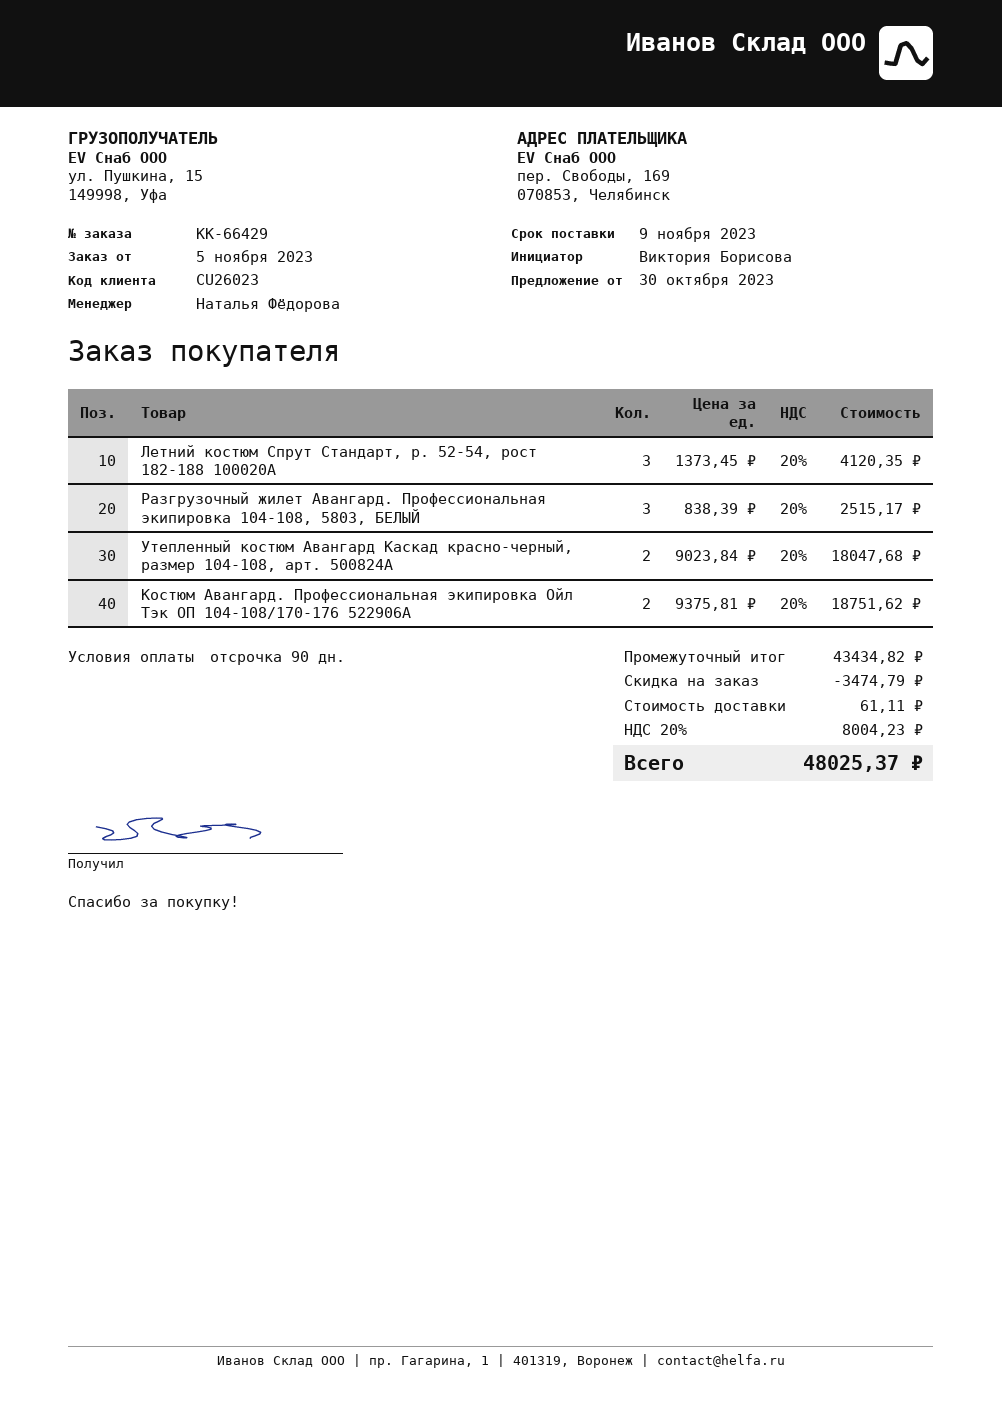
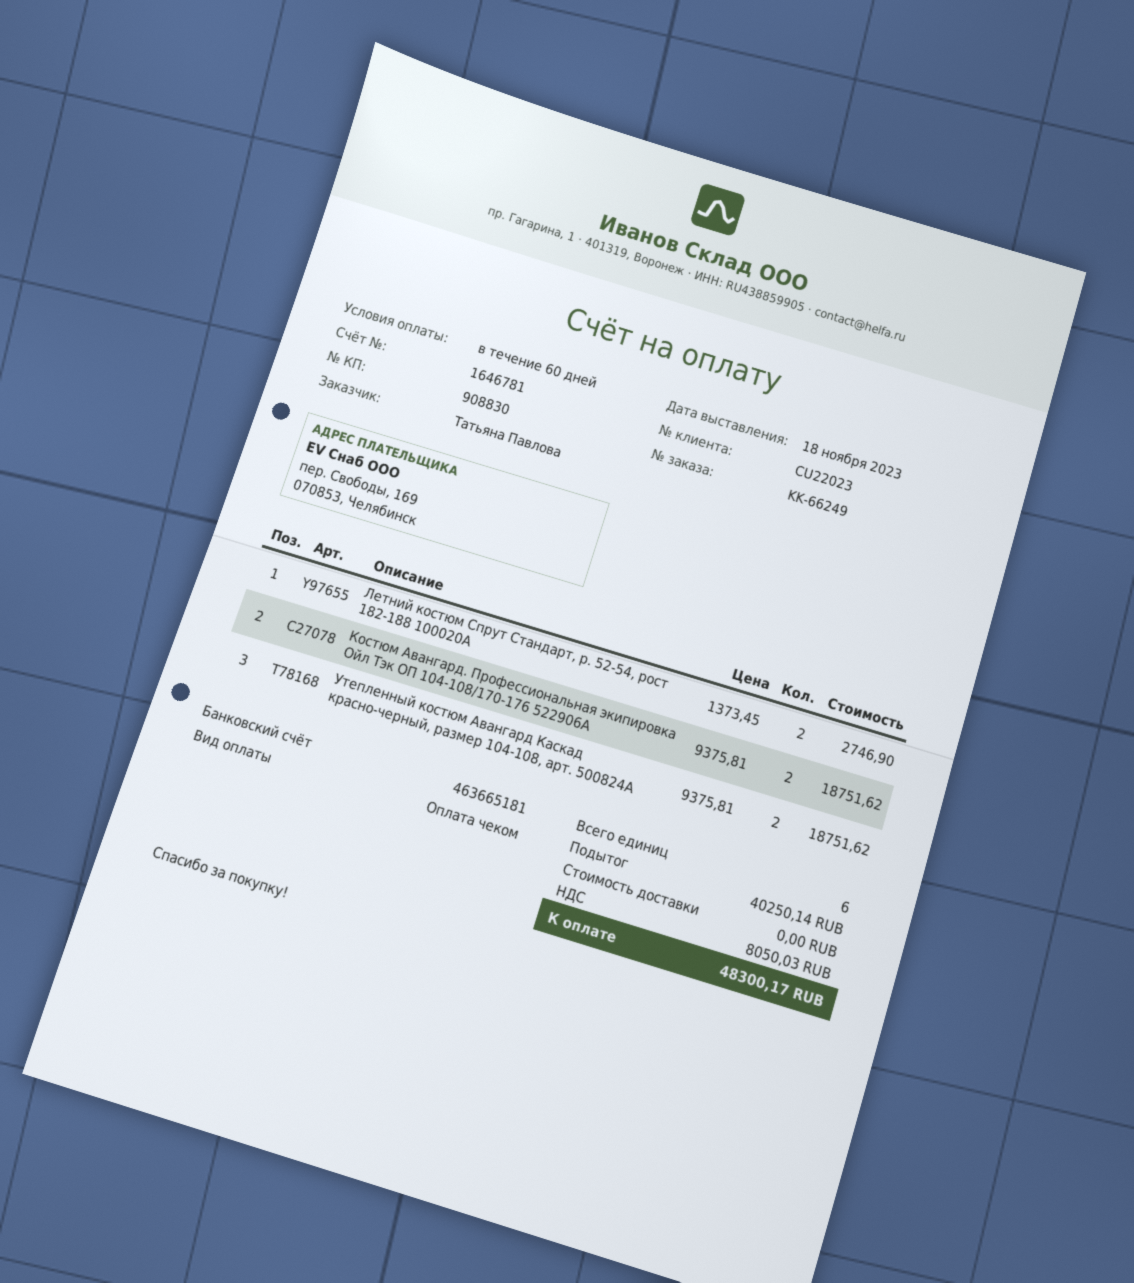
order number: KK-66429 -> KK-66249
payment terms: 90 days -> 60 days
customer number: CU26023 -> CU22023
ordered by: Виктория Борисова -> Татьяна Павлова
Летний костюм Спрут Стандарт, р. 52-54, рост 182-188 100020А: 3 x 1373.45 = 4120.35 -> 2 x 1373.45 = 2746.90
Разгрузочный жилет Авангард. Профессиональная экипировка 104-108, 5803, БЕЛЫЙ: 3 x 838.39 = 2515.17 -> none
Утепленный костюм Авангард Каскад красно-черный, размер 104-108, арт. 500824А: 2 x 9023.84 = 18047.68 -> 2 x 9375.81 = 18751.62
subtotal: 43434.82 -> 40250.14
discount: 3474.79 -> none
shipping: 61.11 -> 0.00
tax: 8004.23 -> 8050.03
total: 48025.37 -> 48300.17

